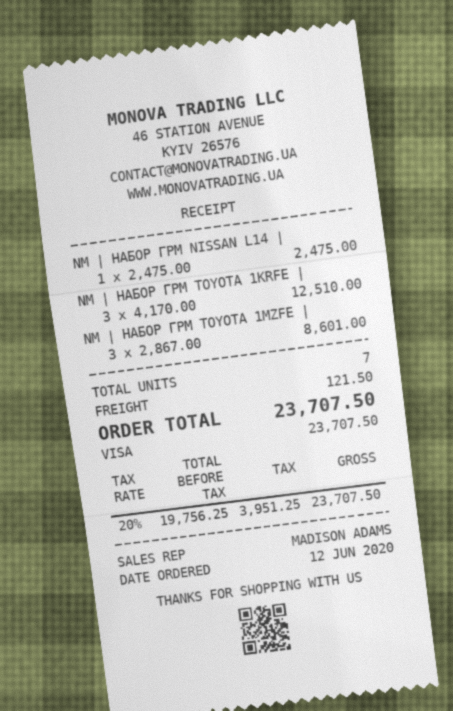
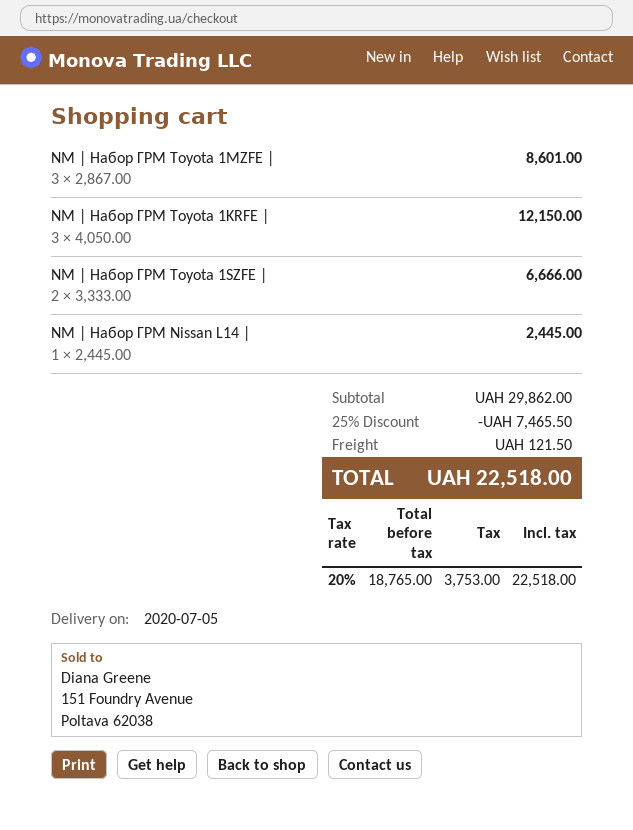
NM | НАБОР ГРМ NISSAN L14 |: 1 x 2475.00 = 2475.00 -> 1 x 2445.00 = 2445.00
NM | НАБОР ГРМ TOYOTA 1KRFE |: 3 x 4170.00 = 12510.00 -> 3 x 4050.00 = 12150.00
NM | Набор ГРМ Toyota 1SZFE |: none -> 2 x 3333.00 = 6666.00
discount: none -> 25% = 7465.50
net: 19756.25 -> 18765.00
tax: 20% = 3951.25 -> 20% = 3753.00
total: 23707.50 -> 22518.00

